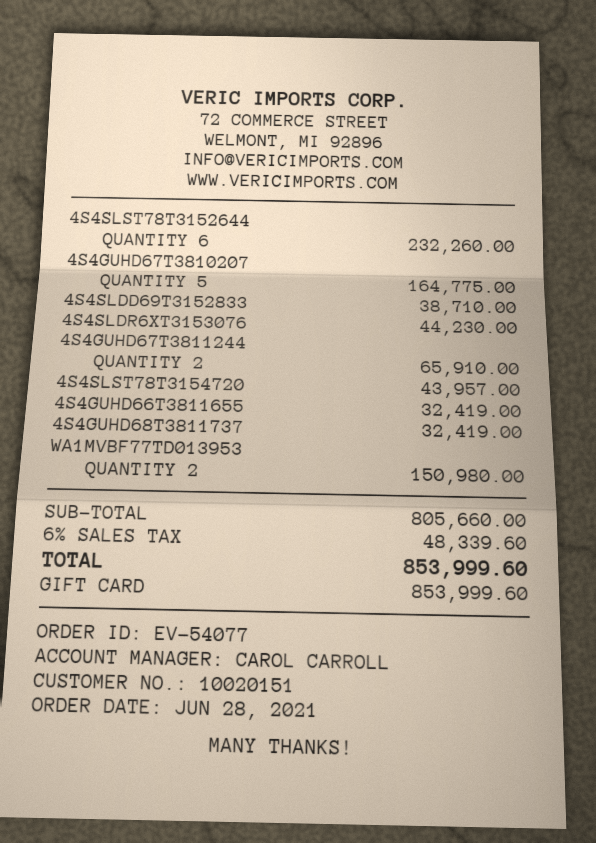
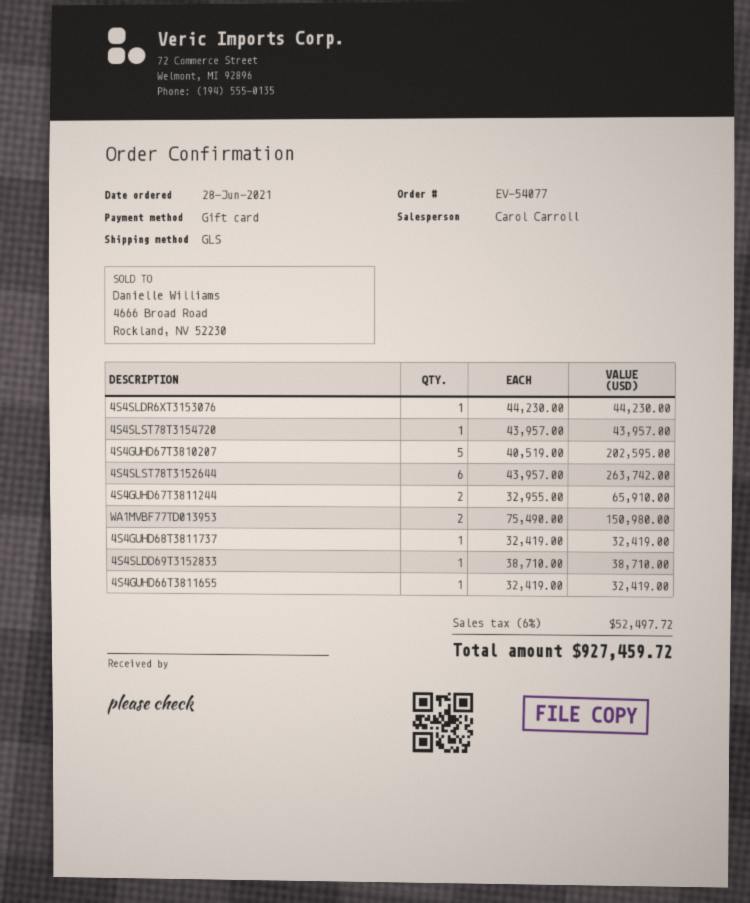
4S4SLST78T3152644: 6 for 232260.00 -> 6 for 263742.00
4S4GUHD67T3810207: 5 for 164775.00 -> 5 for 202595.00
tax: 6% = 48339.60 -> 6% = 52497.72
total: 853999.60 -> 927459.72

